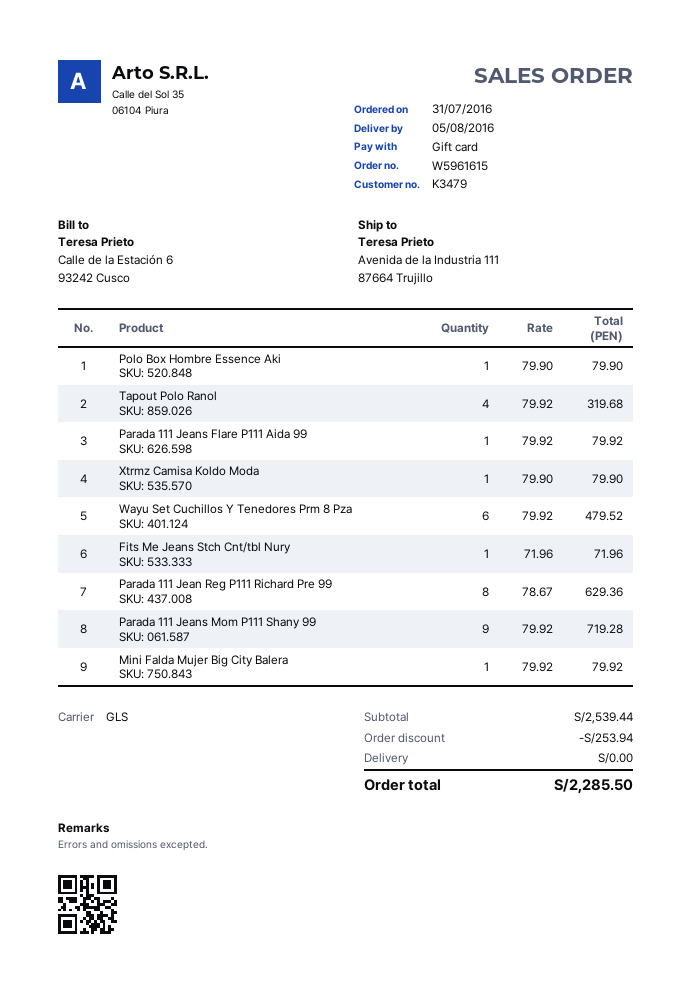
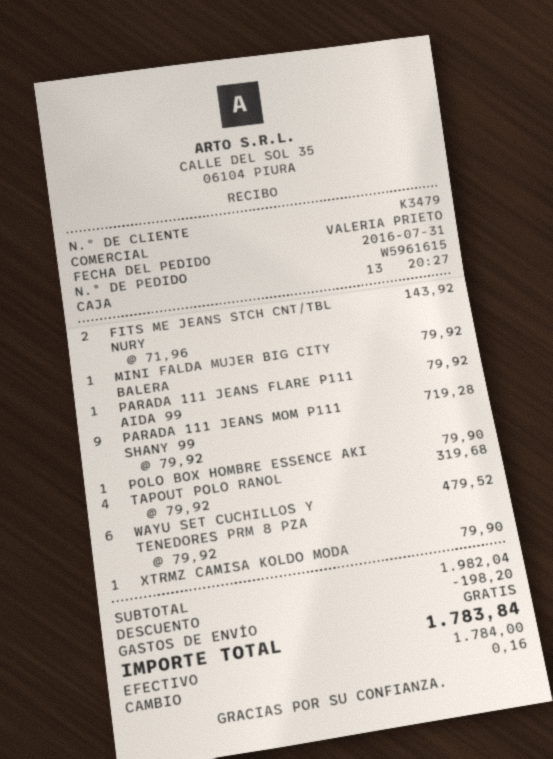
payment method: gift card -> cash
Fits Me Jeans Stch Cnt/tbl Nury: 1 x 71.96 = 71.96 -> 2 x 71.96 = 143.92
Parada 111 Jean Reg P111 Richard Pre 99: 8 x 78.67 = 629.36 -> none
subtotal: 2539.44 -> 1982.04
discount: 253.94 -> 198.20
total: 2285.50 -> 1783.84

